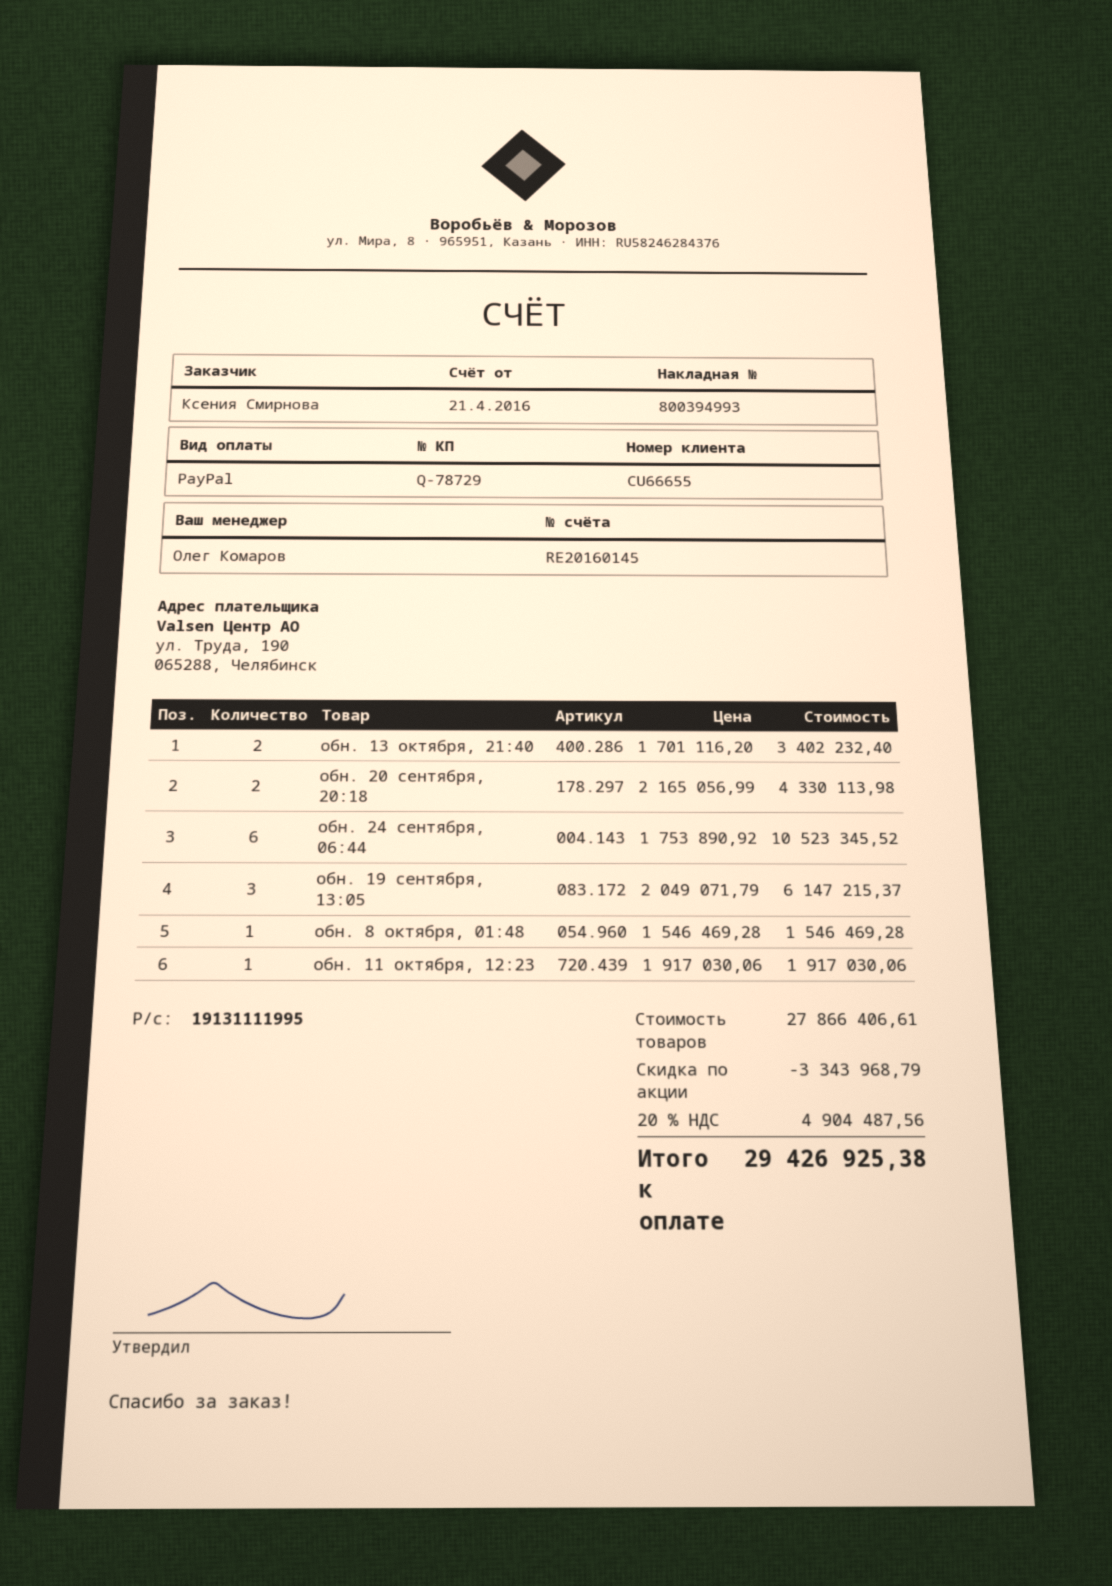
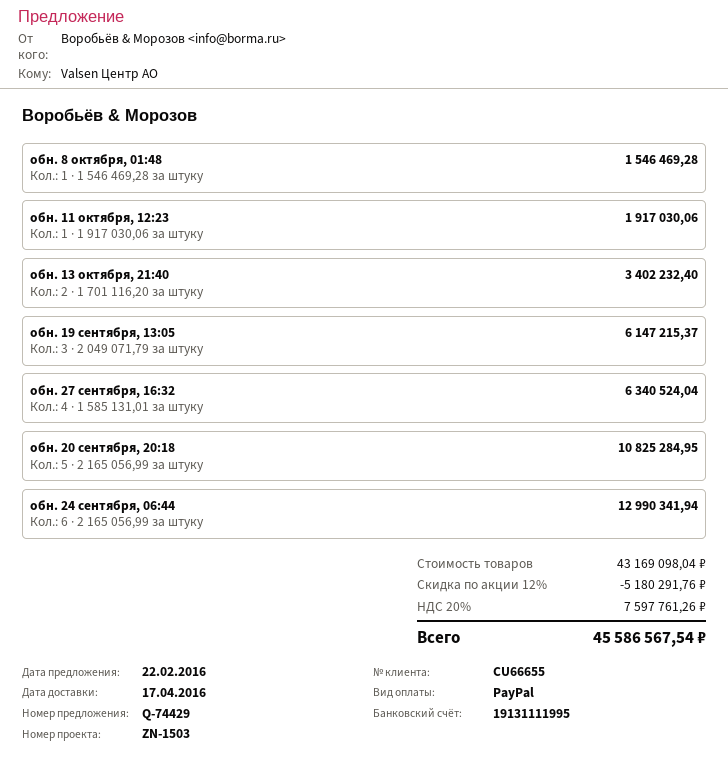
quote number: Q-78729 -> Q-74429
обн. 20 сентября, 20:18: 2 x 2165056.99 = 4330113.98 -> 5 x 2165056.99 = 10825284.95
обн. 24 сентября, 06:44: 6 x 1753890.92 = 10523345.52 -> 6 x 2165056.99 = 12990341.94
обн. 27 сентября, 16:32: none -> 4 x 1585131.01 = 6340524.04
subtotal: 27866406.61 -> 43169098.04
discount: 3343968.79 -> 5180291.76
tax: 20% = 4904487.56 -> 20% = 7597761.26
total: 29426925.38 -> 45586567.54

